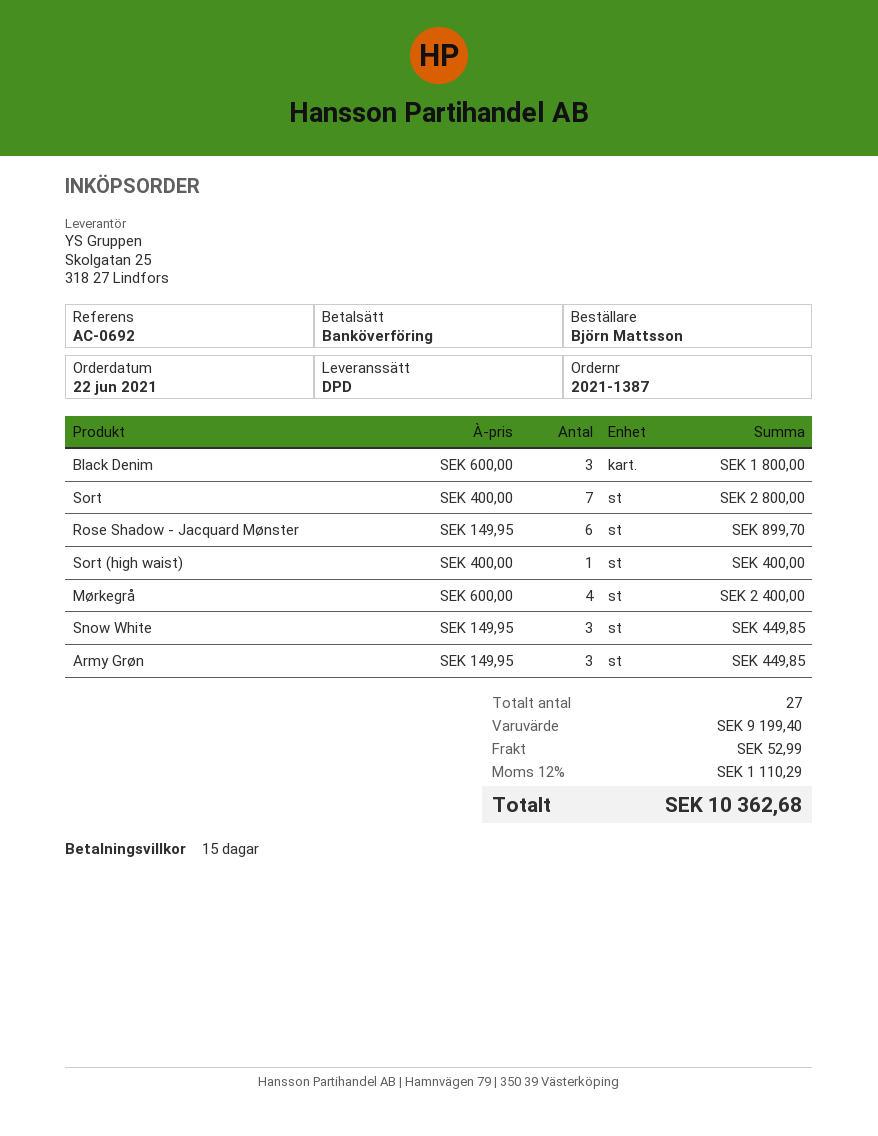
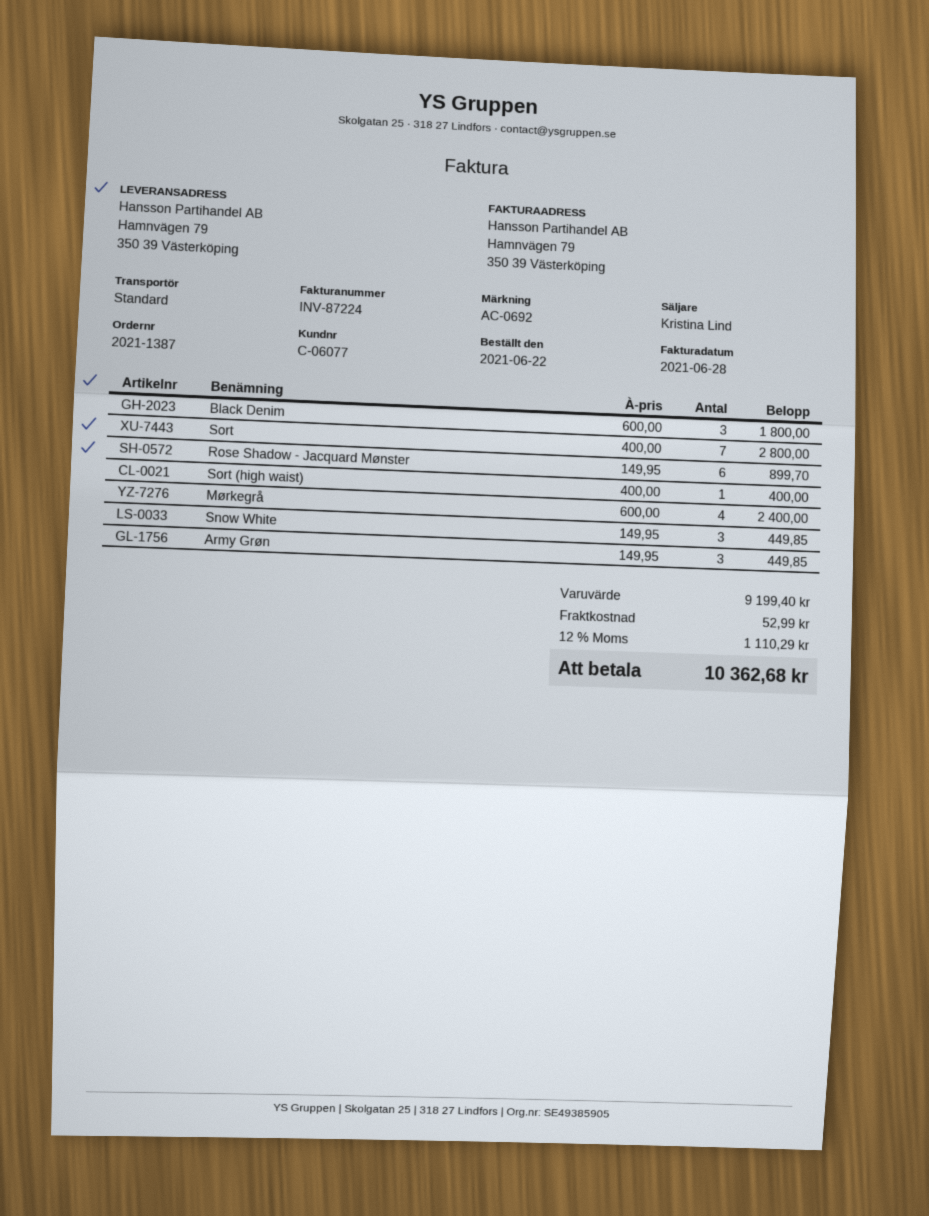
shipping method: DPD -> standard

